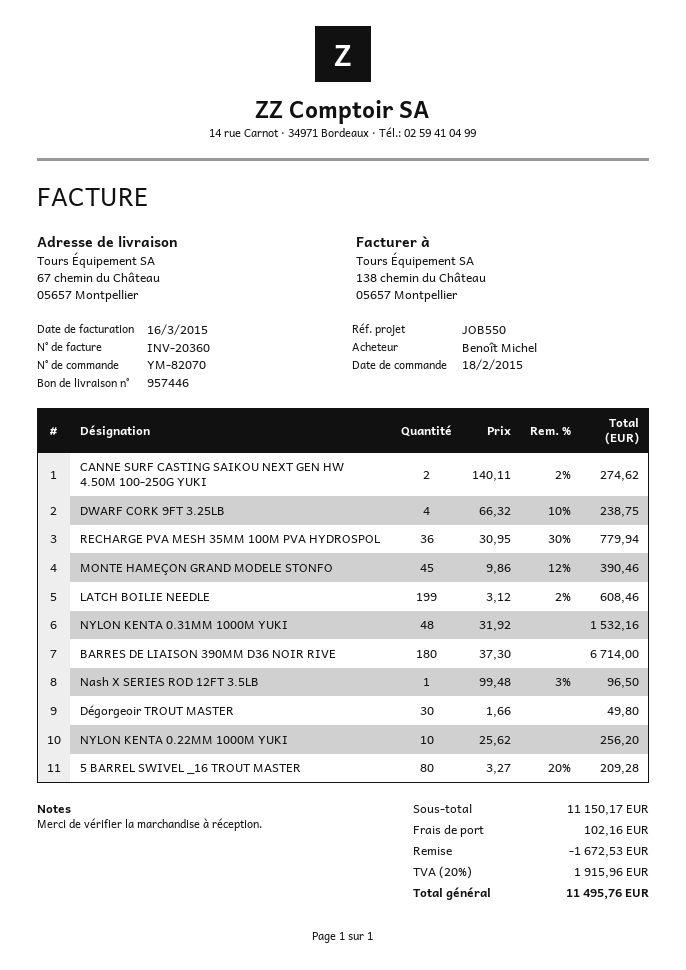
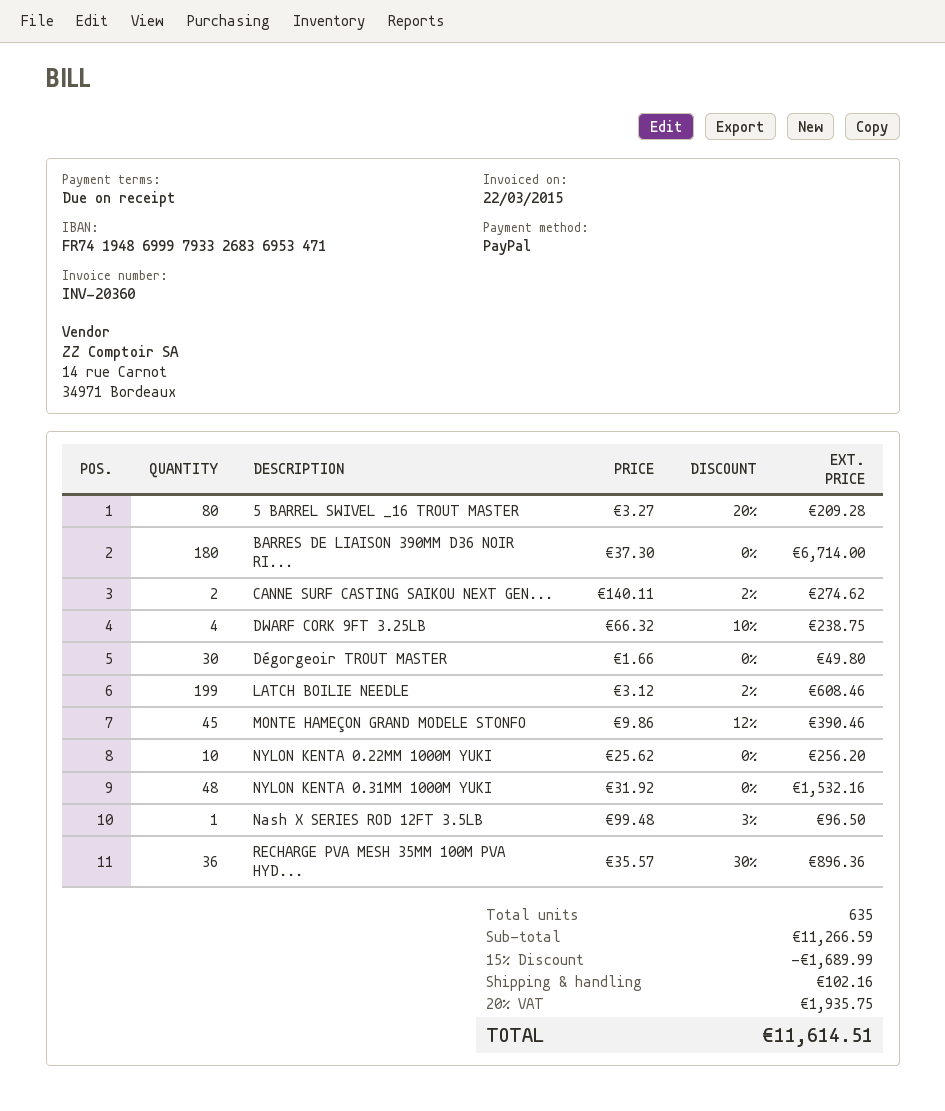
invoice date: 2015-03-16 -> 2015-03-22
RECHARGE PVA MESH 35MM 100M PVA HYDROSPOL: 36 x 30.95 - 30% = 779.94 -> 36 x 35.57 - 30% = 896.36
subtotal: 11150.17 -> 11266.59
discount: 1672.53 -> 1689.99
tax: 20% = 1915.96 -> 20% = 1935.75
total: 11495.76 -> 11614.51

